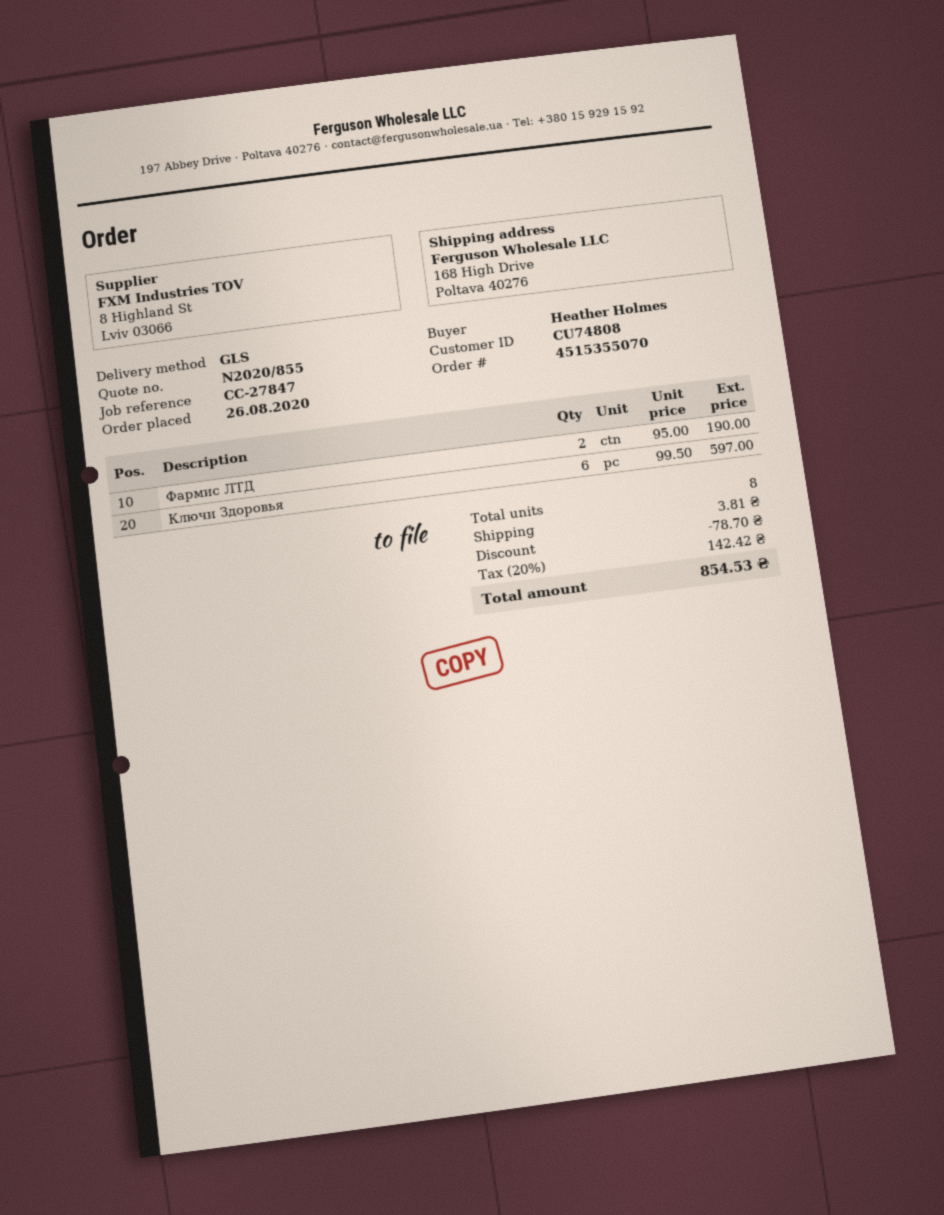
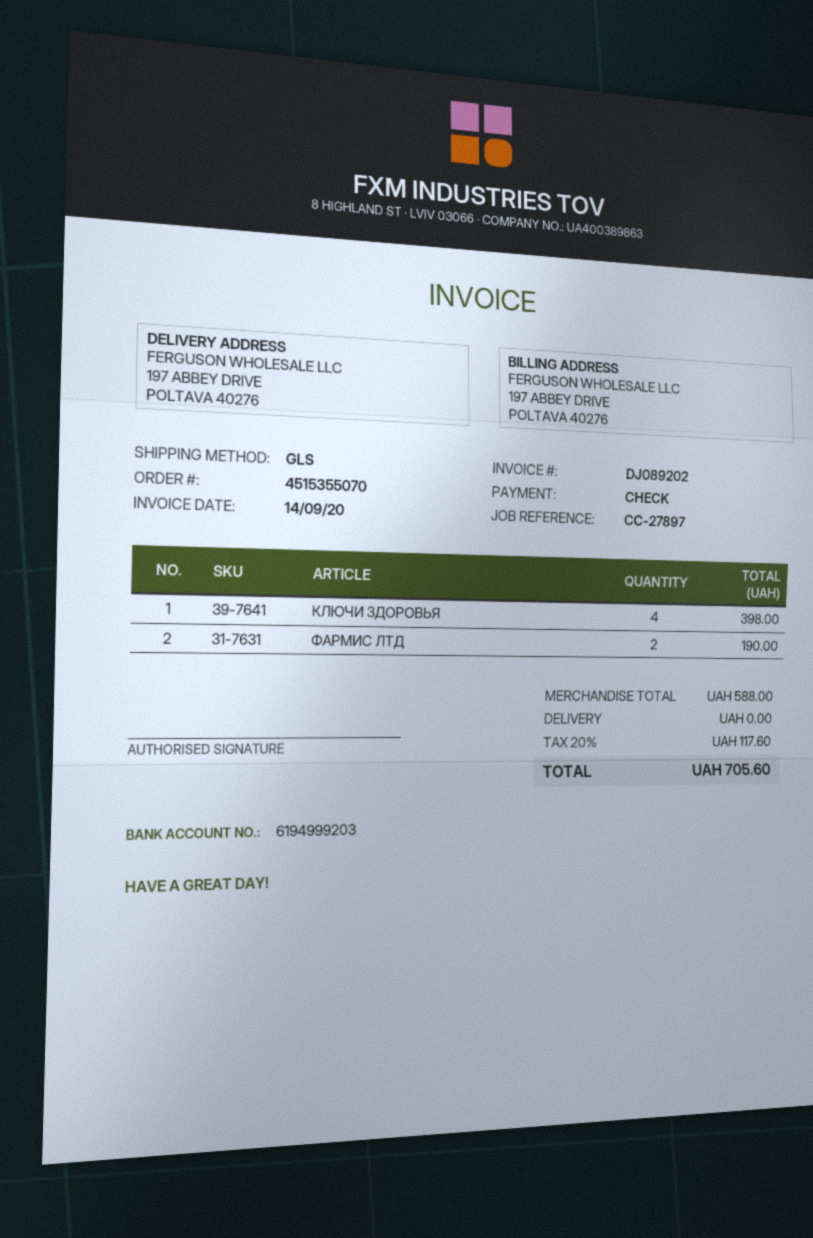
reference: CC-27847 -> CC-27897
ship to: 168 High Drive, Poltava 40276 -> 197 ABBEY DRIVE, POLTAVA 40276
Ключи Здоровья: 6 for 597.00 -> 4 for 398.00
discount: 78.70 -> none
shipping: 3.81 -> 0.00
tax: 20% = 142.42 -> 20% = 117.60
total: 854.53 -> 705.60

